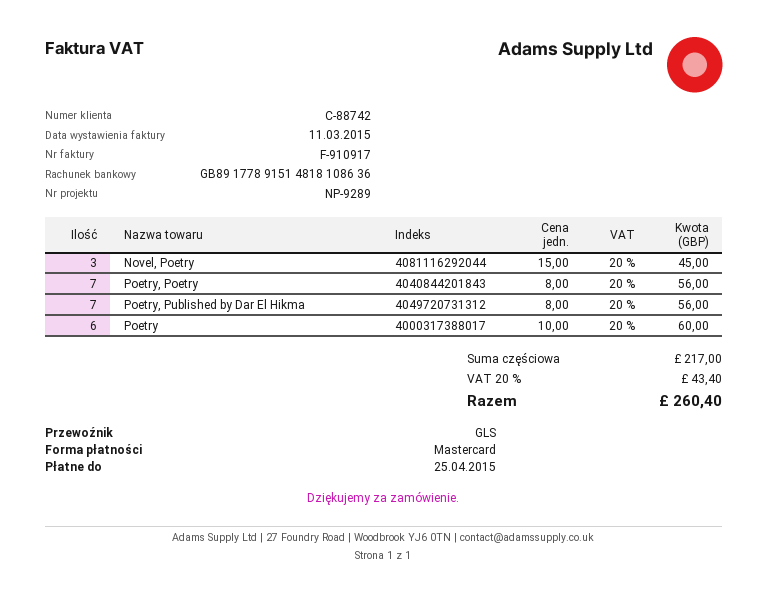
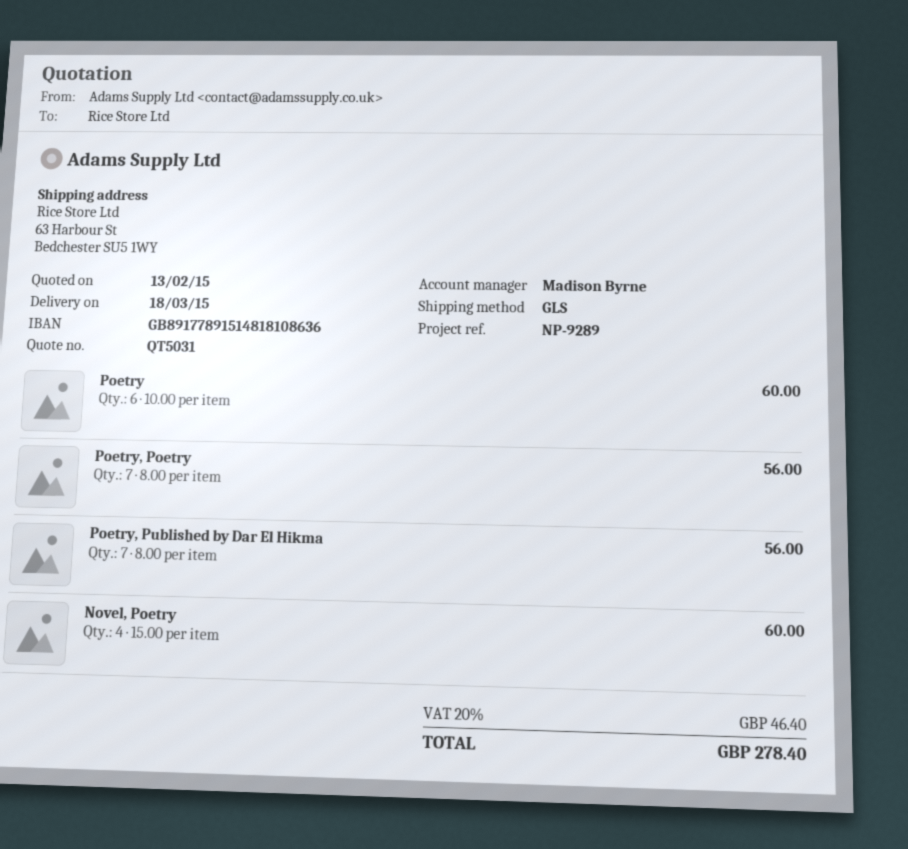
Novel, Poetry: 3 x 15.00 = 45.00 -> 4 x 15.00 = 60.00
tax: 20% = 43.40 -> 20% = 46.40
total: 260.40 -> 278.40

